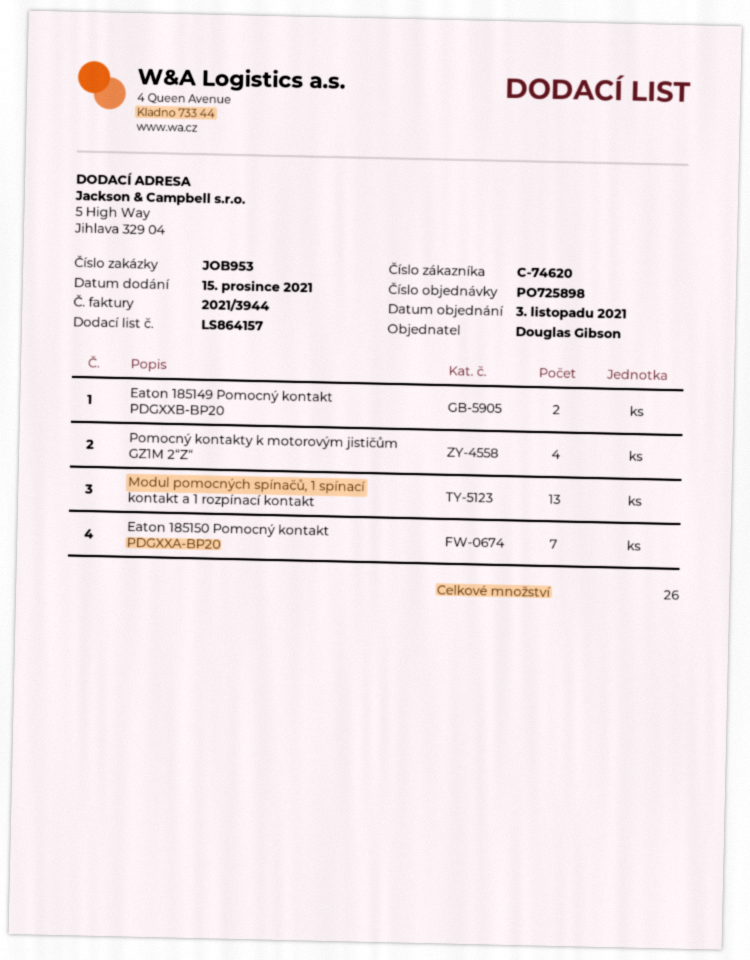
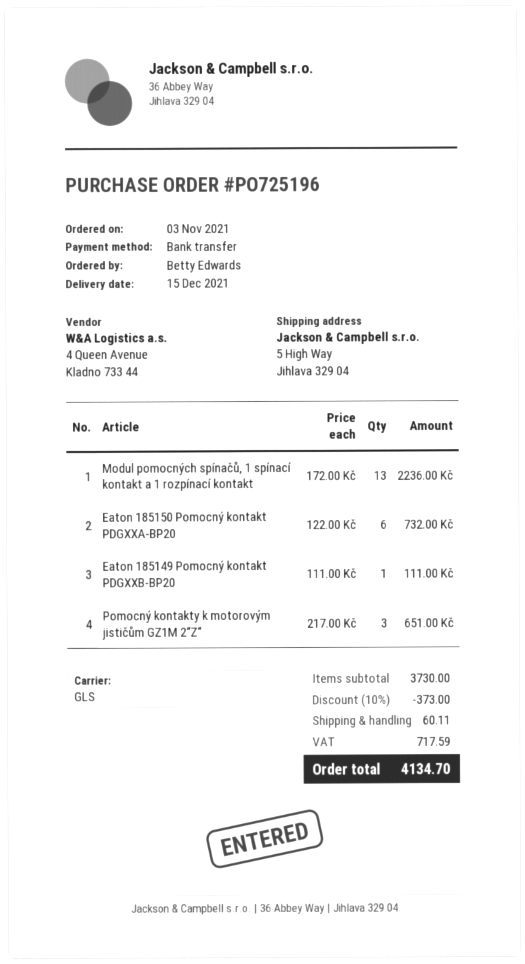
order number: PO725898 -> PO725196
ordered by: Douglas Gibson -> Betty Edwards
Eaton 185149 Pomocný kontakt PDGXXB-BP20: 2 -> 1
Pomocný kontakty k motorovým jističům GZ1M 2“Z“: 4 -> 3
Eaton 185150 Pomocný kontakt PDGXXA-BP20: 7 -> 6

